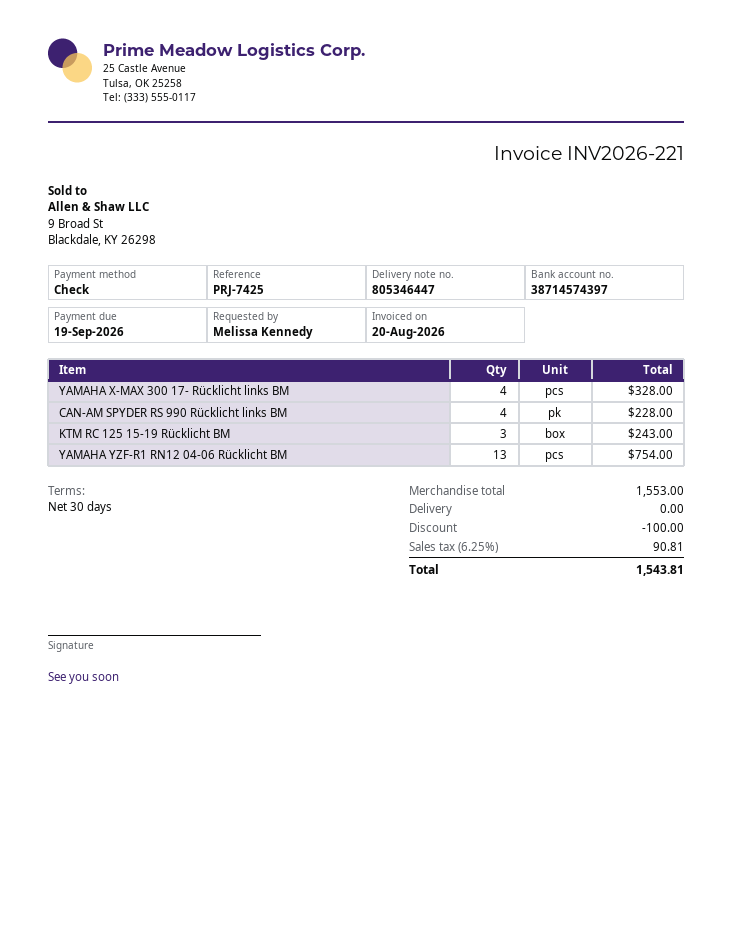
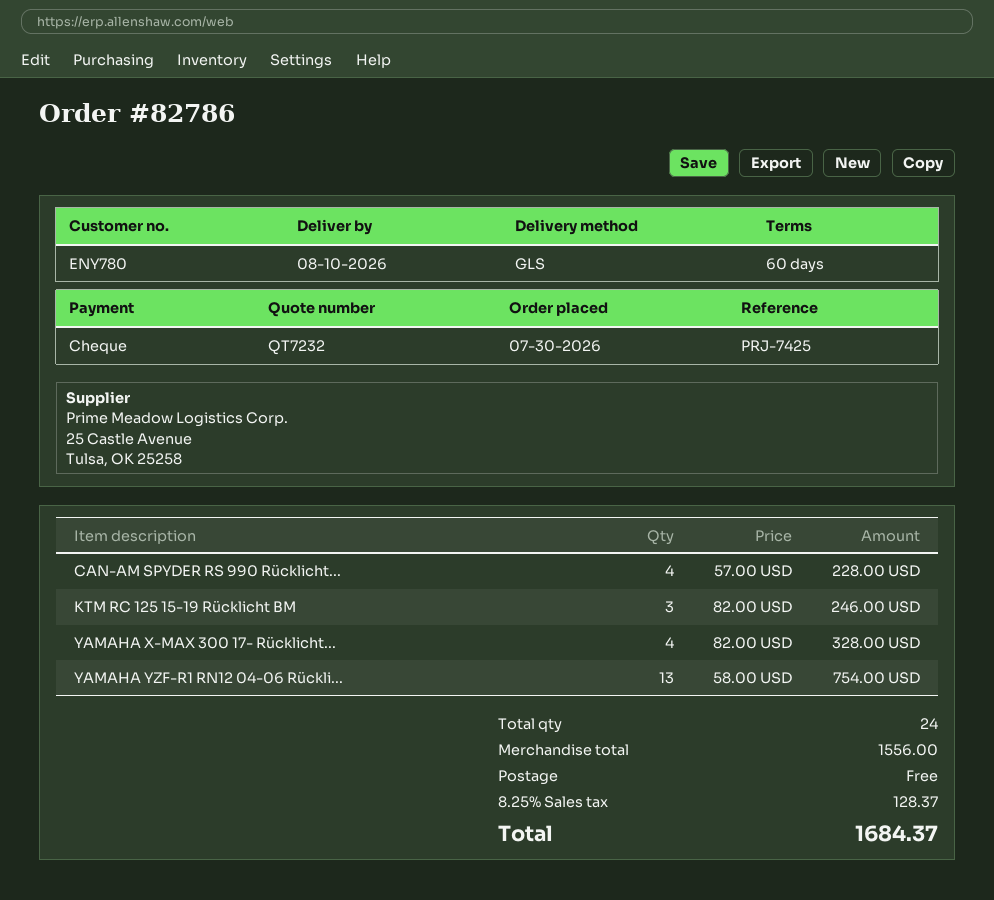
payment terms: 30 days -> 60 days
KTM RC 125 15-19 Rücklicht BM: 3 for 243.00 -> 3 for 246.00
subtotal: 1553.00 -> 1556.00
discount: 100.00 -> none
tax: 6.25% = 90.81 -> 8.25% = 128.37
total: 1543.81 -> 1684.37

